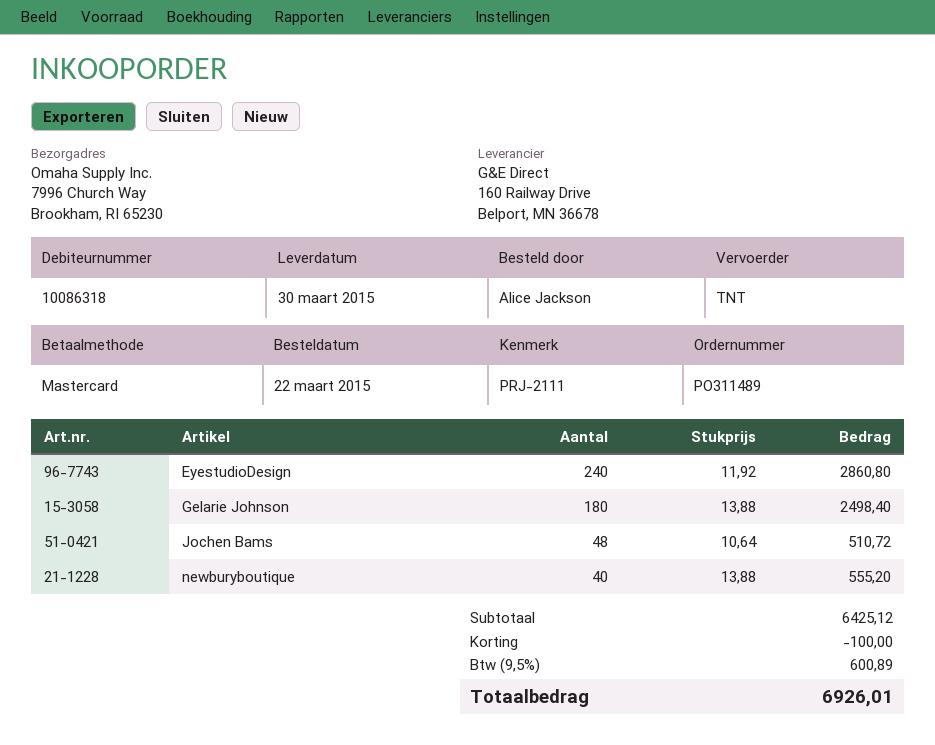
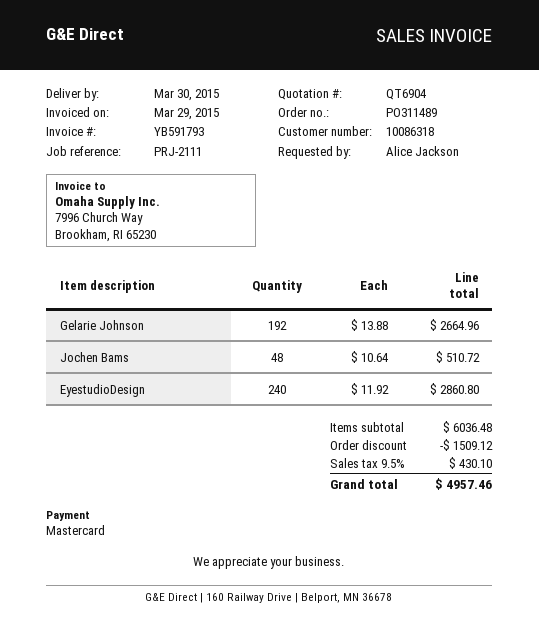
Gelarie Johnson: 180 x 13.88 = 2498.40 -> 192 x 13.88 = 2664.96
newburyboutique: 40 x 13.88 = 555.20 -> none
subtotal: 6425.12 -> 6036.48
discount: 100.00 -> 1509.12
tax: 9.5% = 600.89 -> 9.5% = 430.10
total: 6926.01 -> 4957.46

